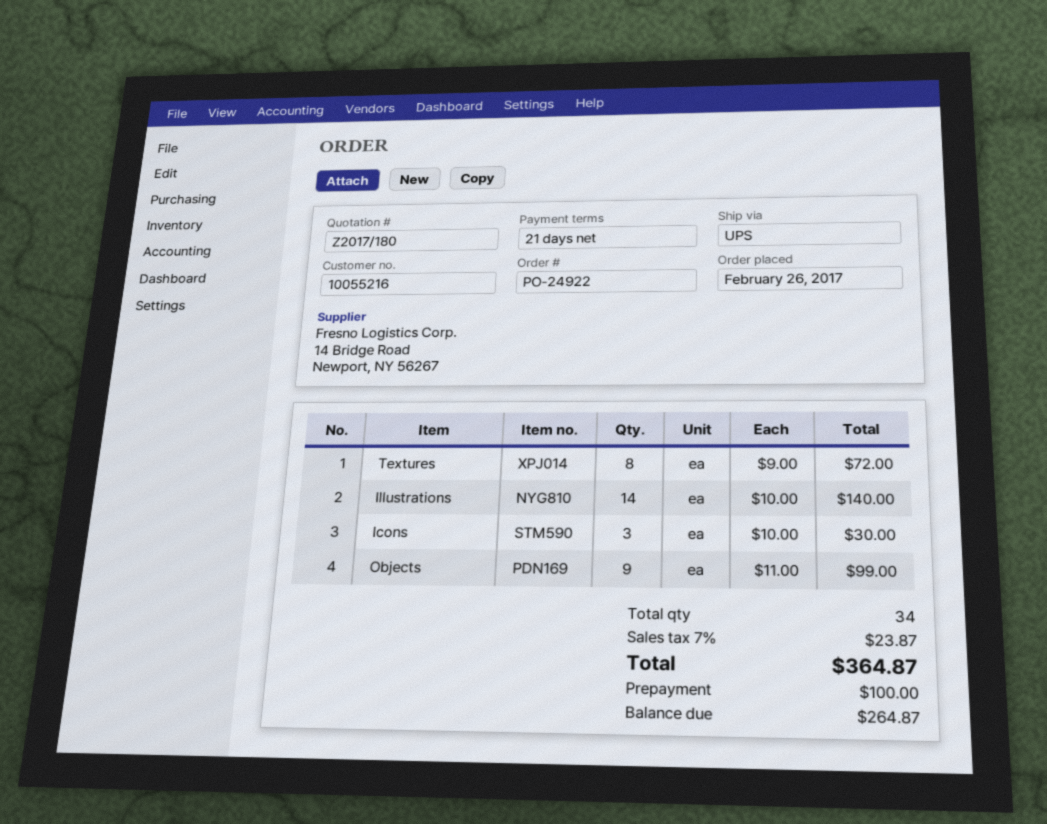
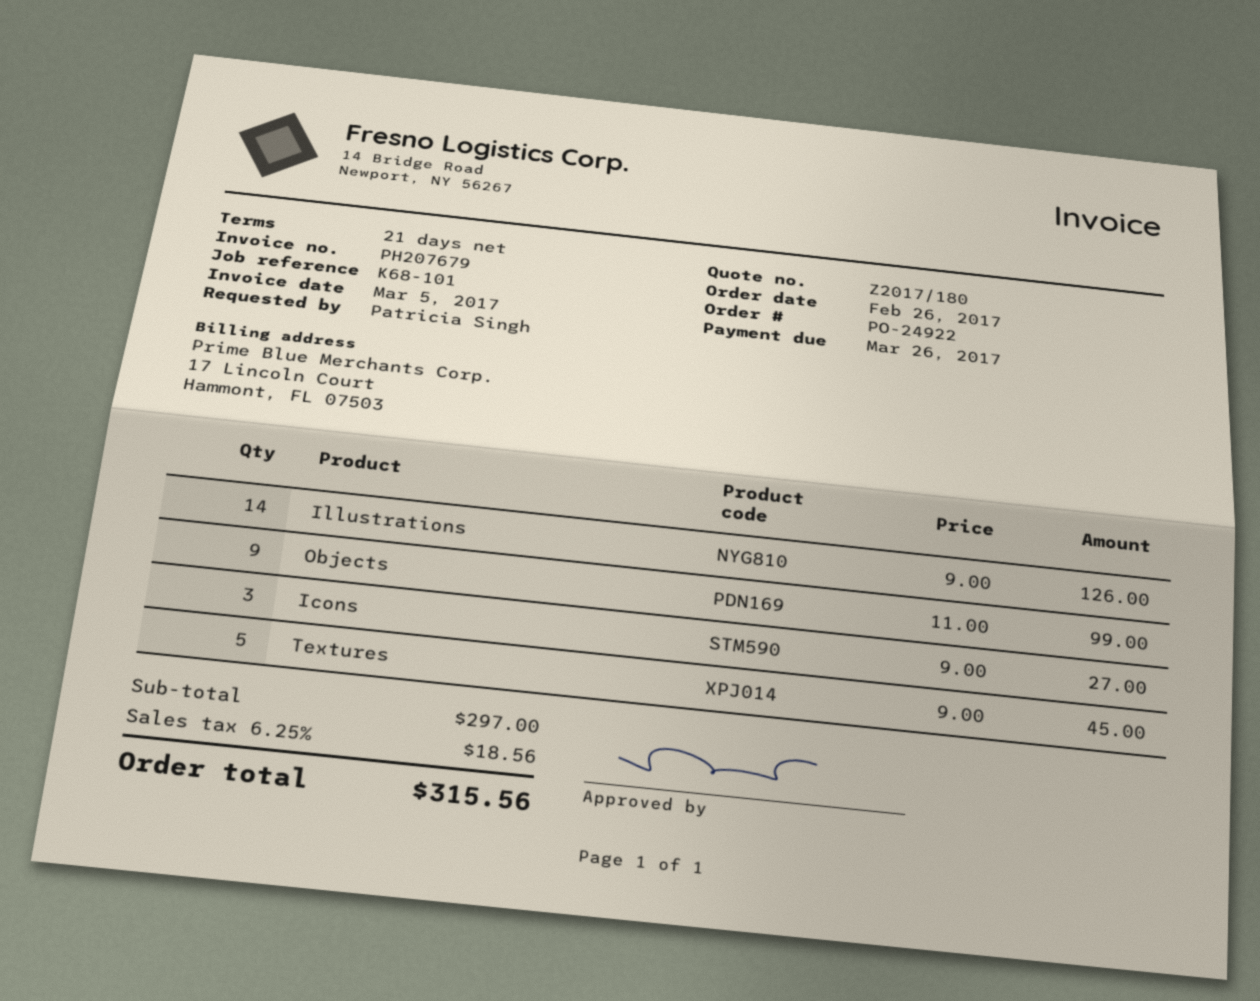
Textures: 8 x 9.00 = 72.00 -> 5 x 9.00 = 45.00
Illustrations: 14 x 10.00 = 140.00 -> 14 x 9.00 = 126.00
Icons: 3 x 10.00 = 30.00 -> 3 x 9.00 = 27.00
tax: 7% = 23.87 -> 6.25% = 18.56
total: 364.87 -> 315.56

